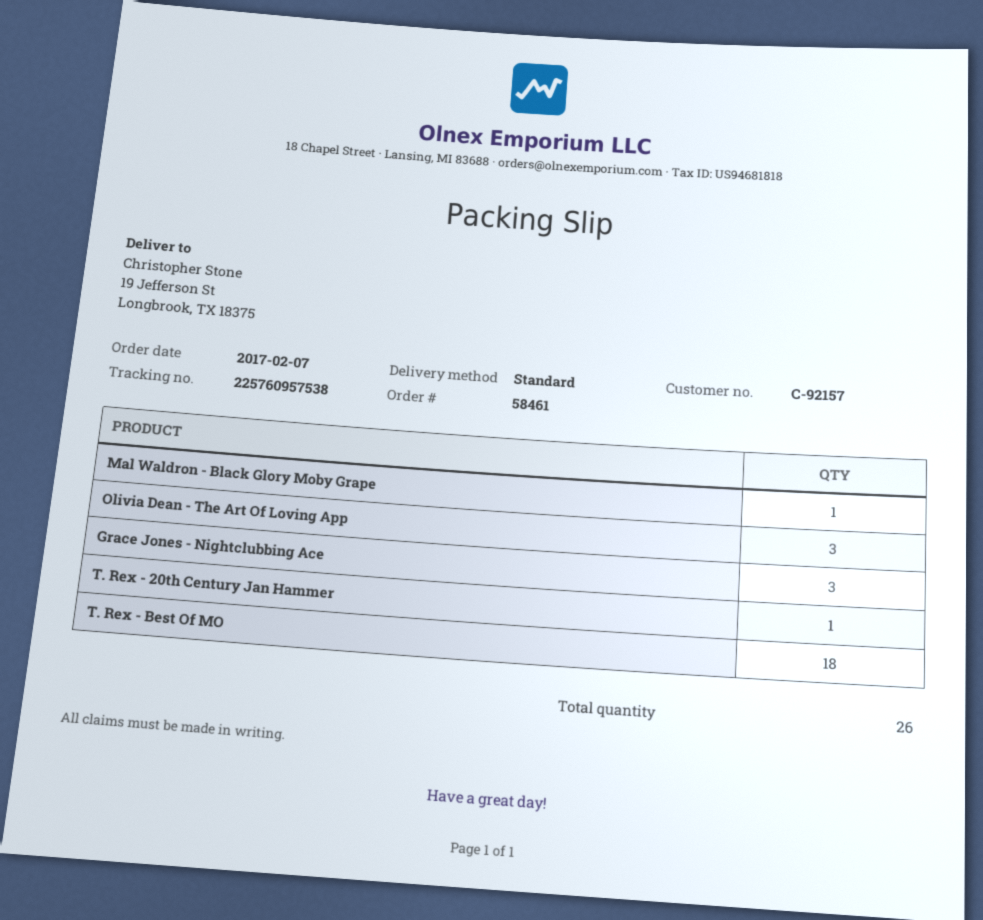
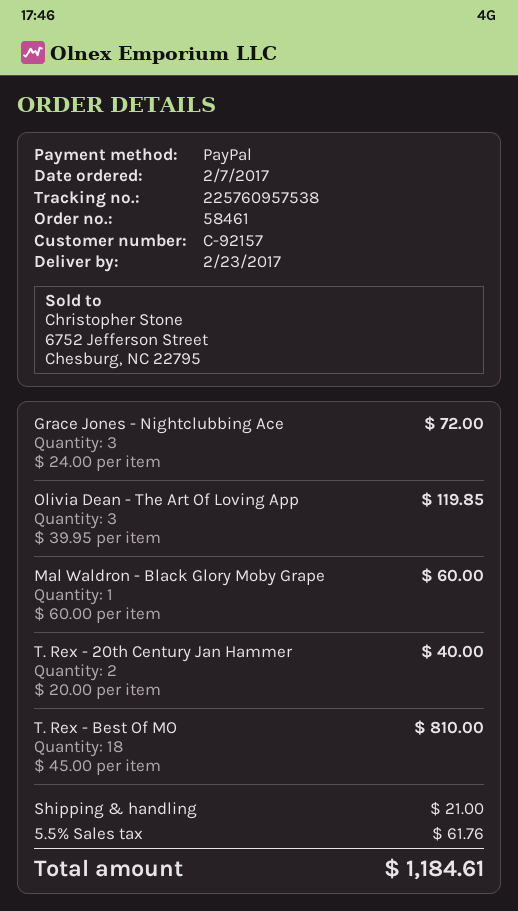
T. Rex - 20th Century Jan Hammer: 1 -> 2

